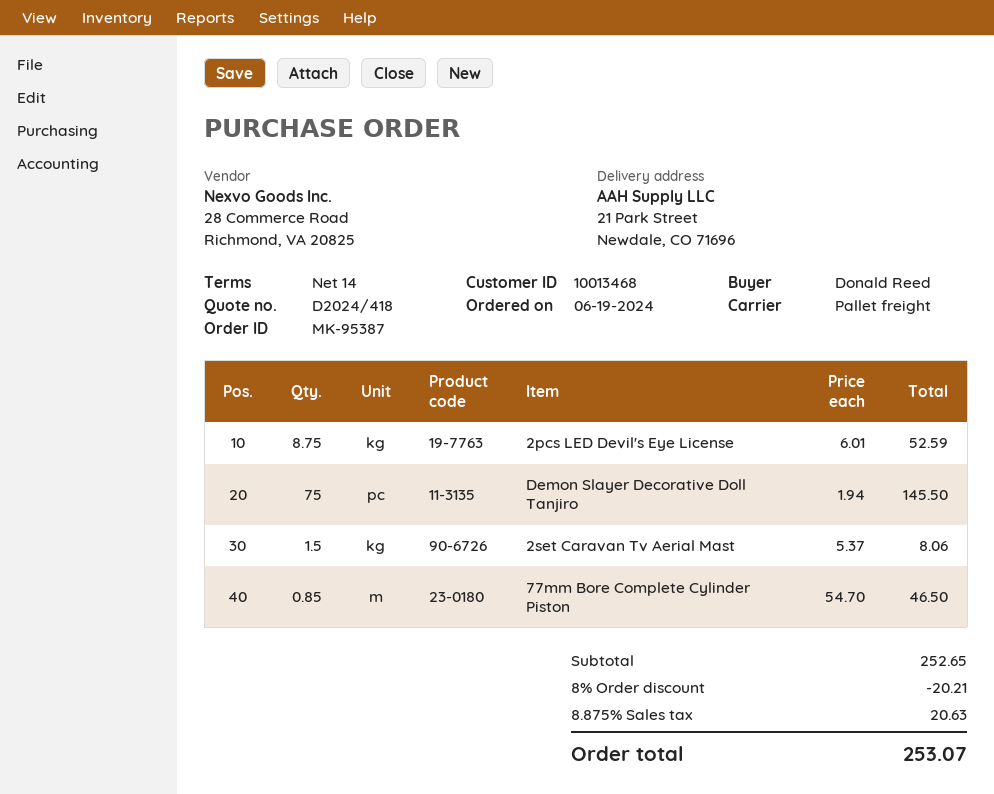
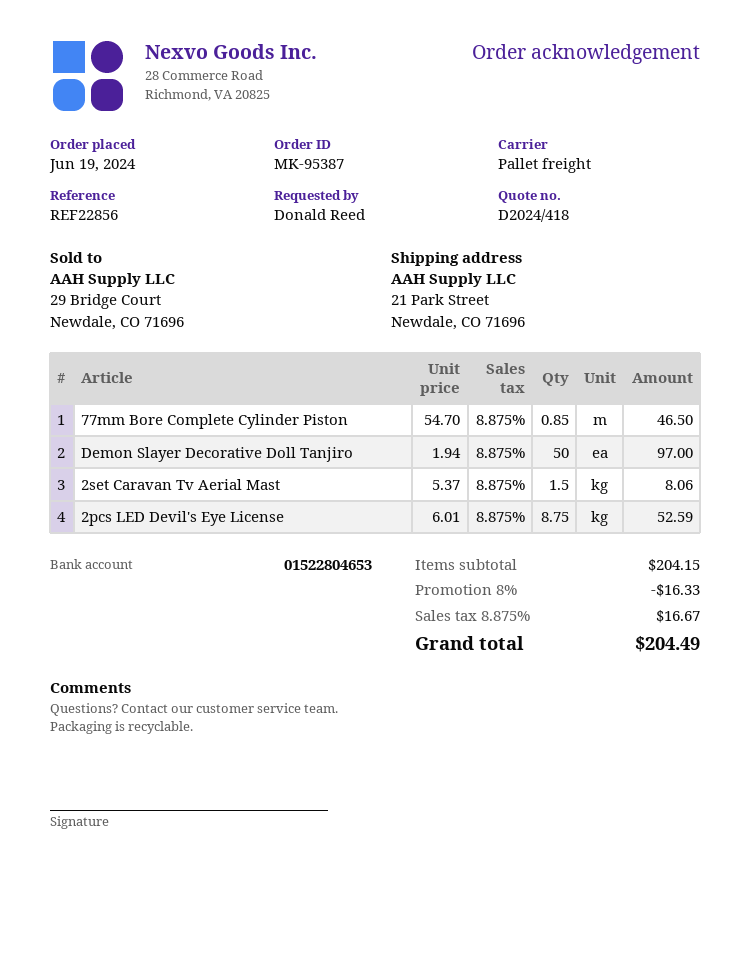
Demon Slayer Decorative Doll Tanjiro: 75 x 1.94 = 145.50 -> 50 x 1.94 = 97.00
subtotal: 252.65 -> 204.15
discount: 8% = 20.21 -> 8% = 16.33
tax: 8.875% = 20.63 -> 8.875% = 16.67
total: 253.07 -> 204.49

